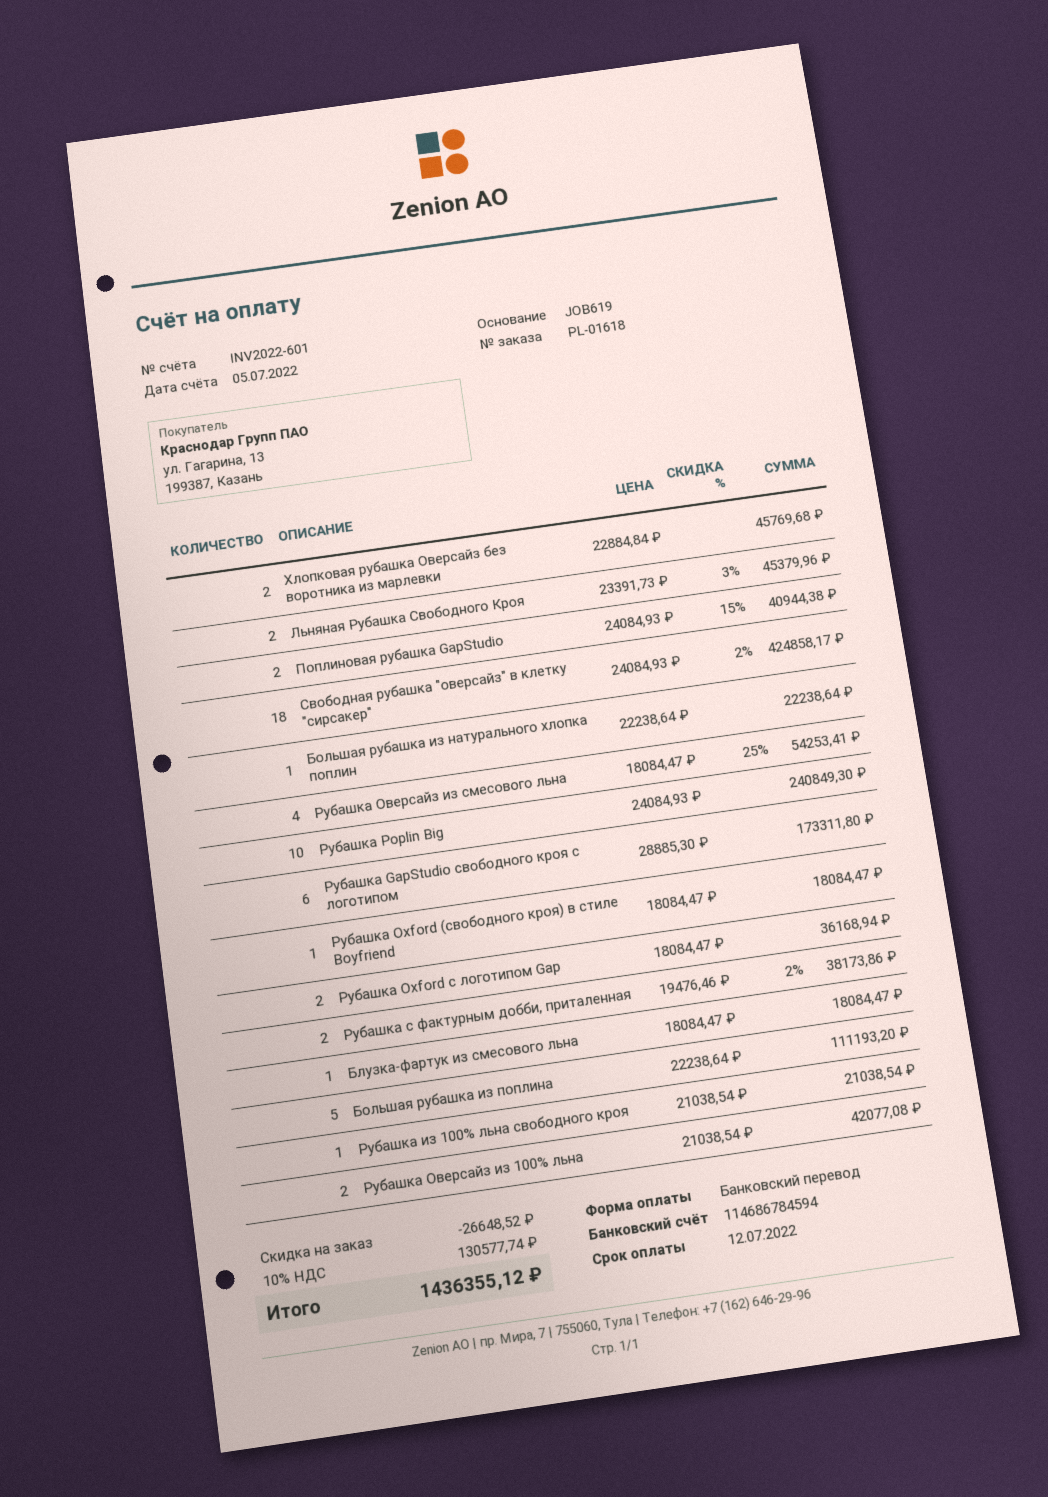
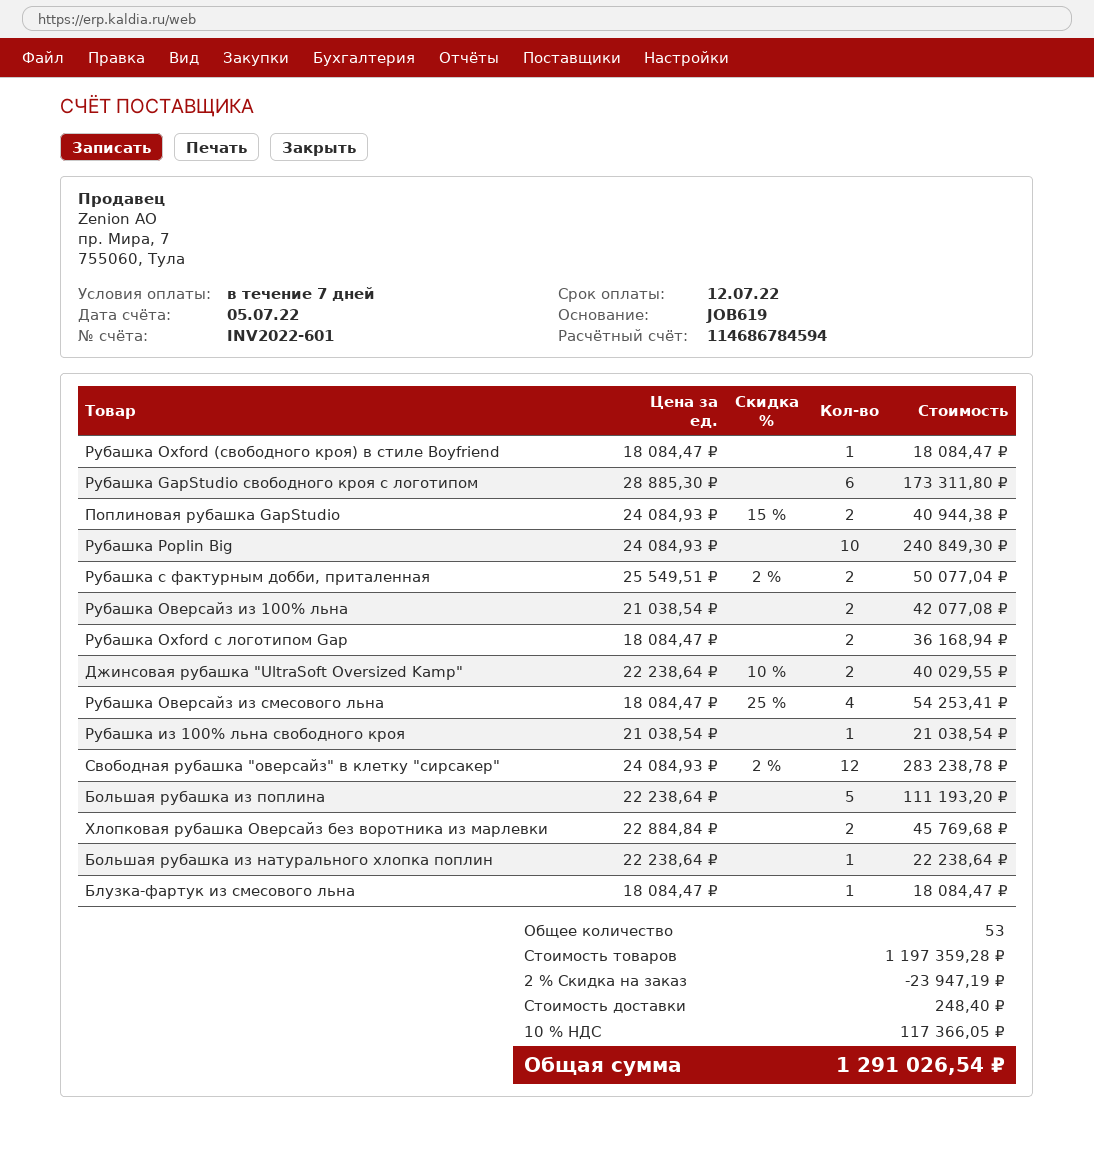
Льняная Рубашка Свободного Кроя: 2 x 23391.73 - 3% = 45379.96 -> none
Свободная рубашка "оверсайз" в клетку "сирсакер": 18 x 24084.93 - 2% = 424858.17 -> 12 x 24084.93 - 2% = 283238.78
Рубашка с фактурным добби, приталенная: 2 x 19476.46 - 2% = 38173.86 -> 2 x 25549.51 - 2% = 50077.04
Джинсовая рубашка "UltraSoft Oversized Kamp": none -> 2 x 22238.64 - 10% = 40029.55
discount: 26648.52 -> 23947.19
shipping: none -> 248.40
tax: 10% = 130577.74 -> 10% = 117366.05
total: 1436355.12 -> 1291026.54

